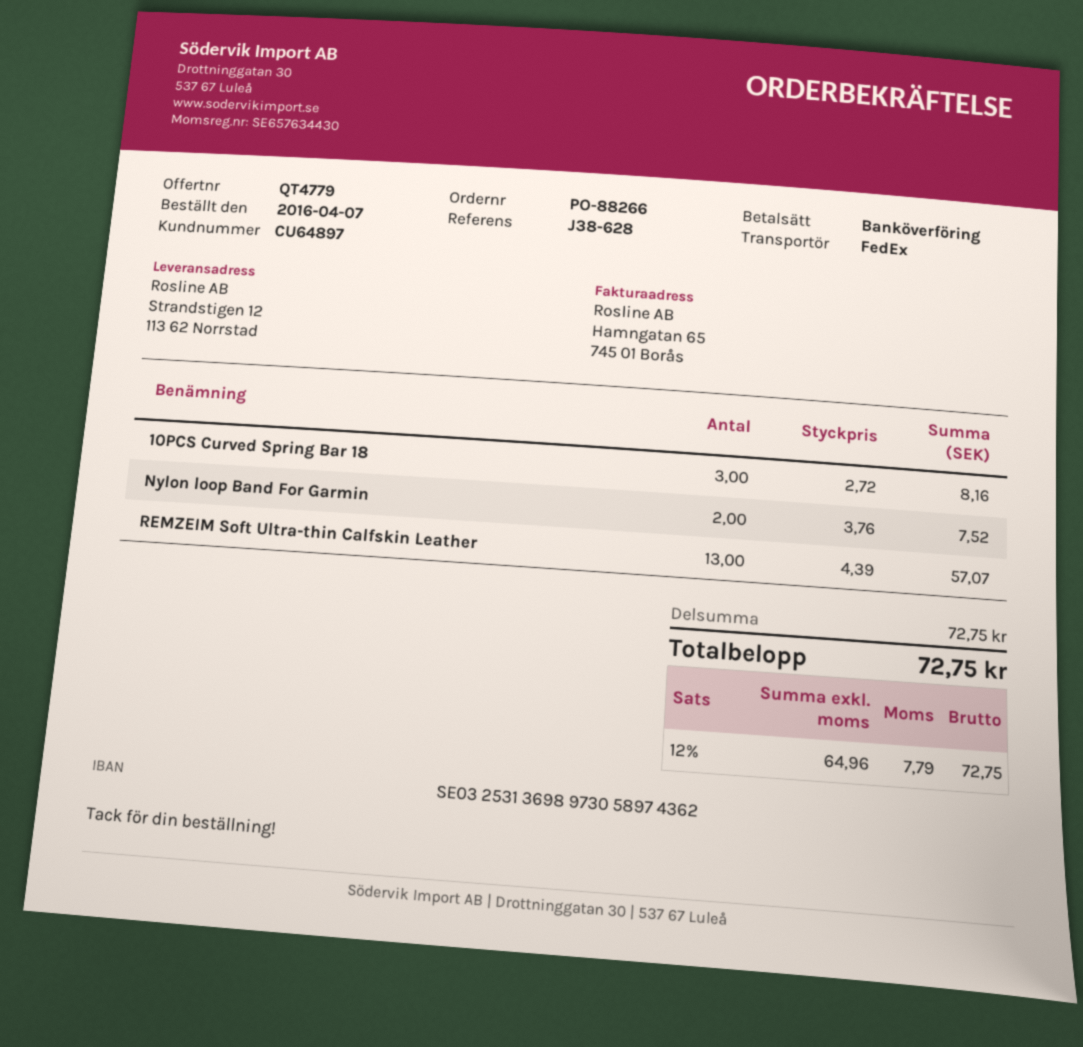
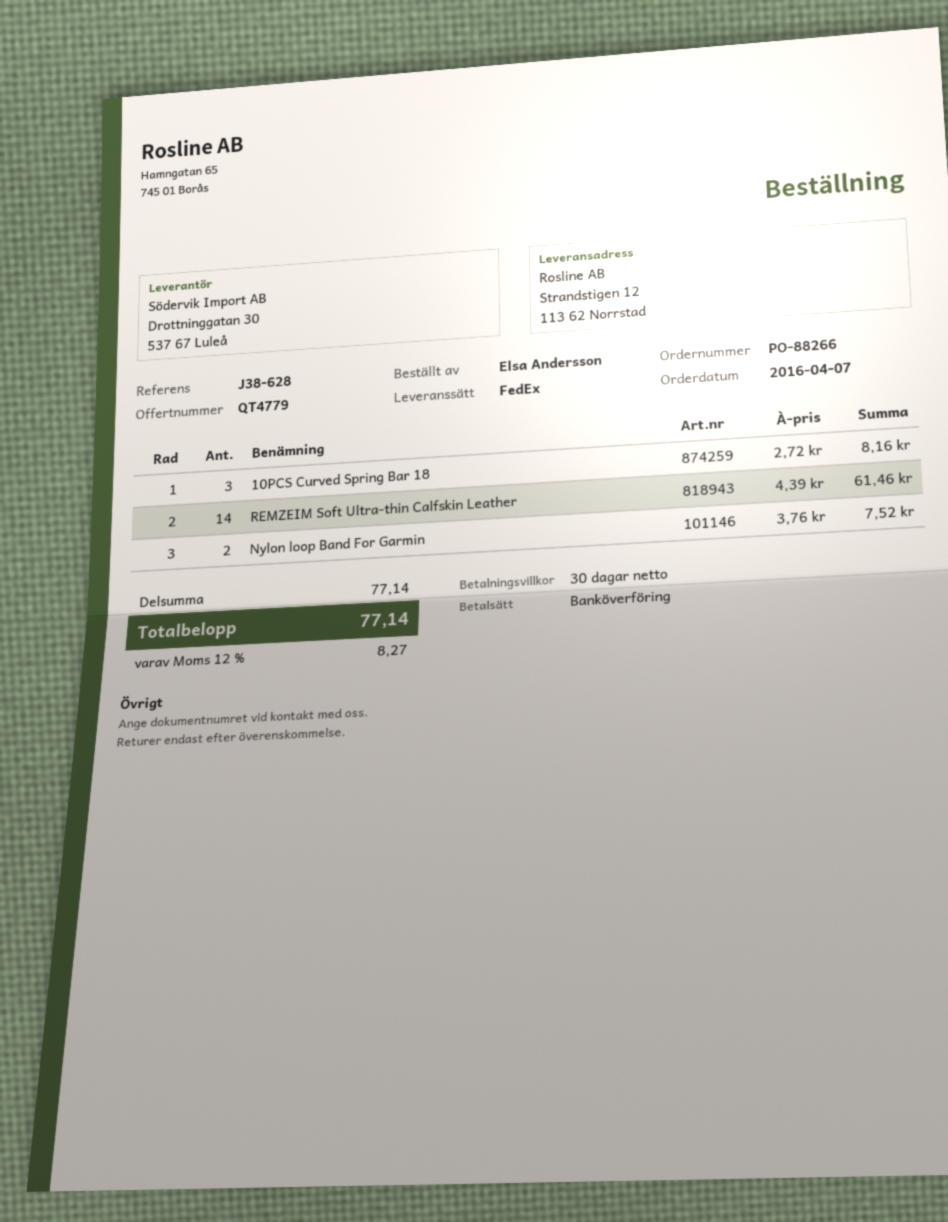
REMZEIM Soft Ultra-thin Calfskin Leather: 13 x 4.39 = 57.07 -> 14 x 4.39 = 61.46
subtotal: 72.75 -> 77.14
tax: 12% = 7.79 -> 12% = 8.27
total: 72.75 -> 77.14

